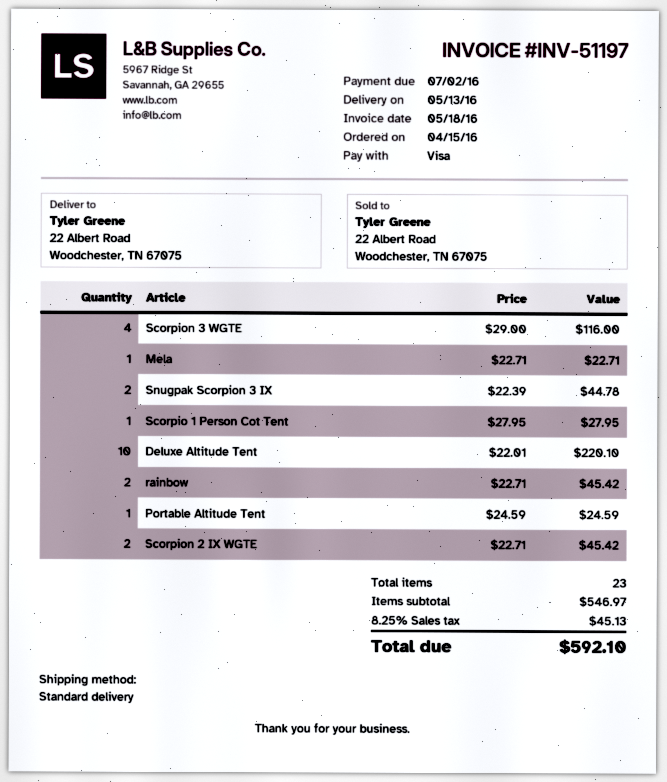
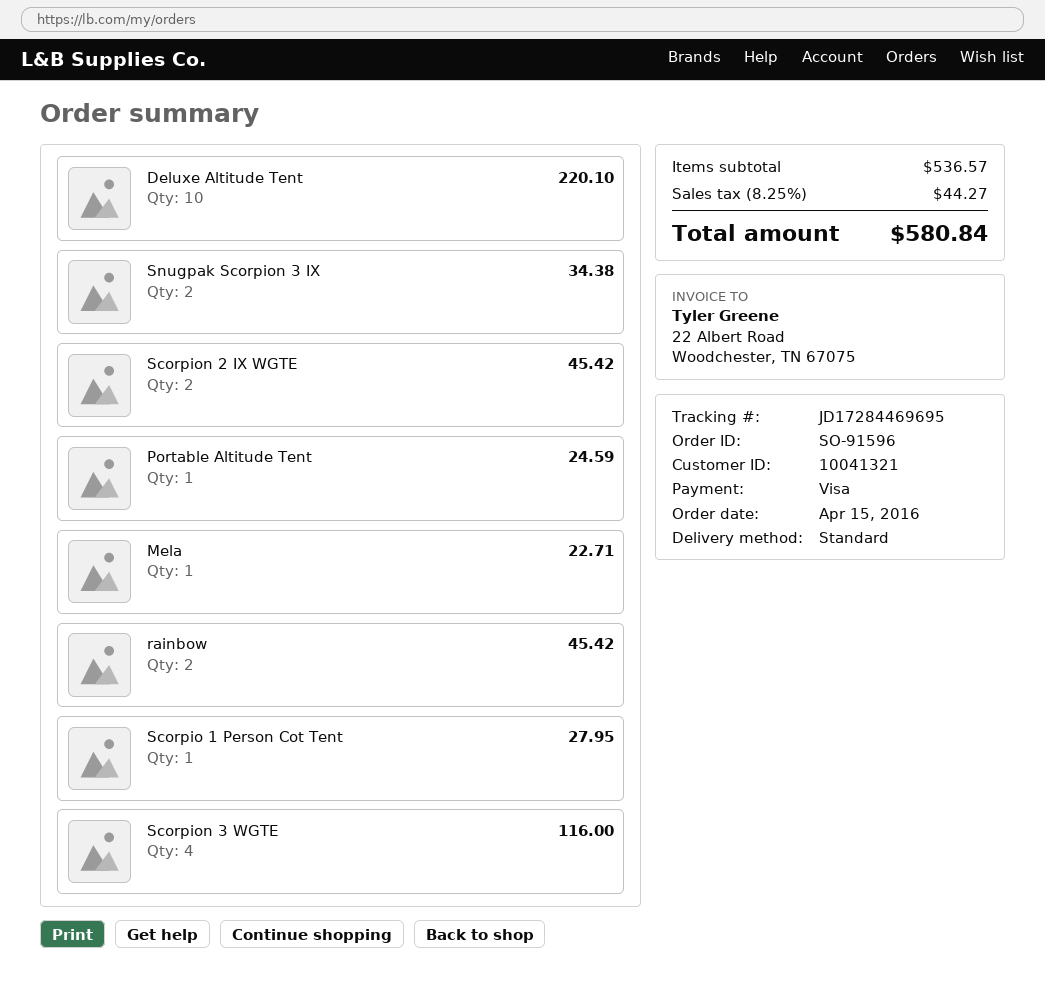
Snugpak Scorpion 3 IX: 2 for 44.78 -> 2 for 34.38
subtotal: 546.97 -> 536.57
tax: 8.25% = 45.13 -> 8.25% = 44.27
total: 592.10 -> 580.84

